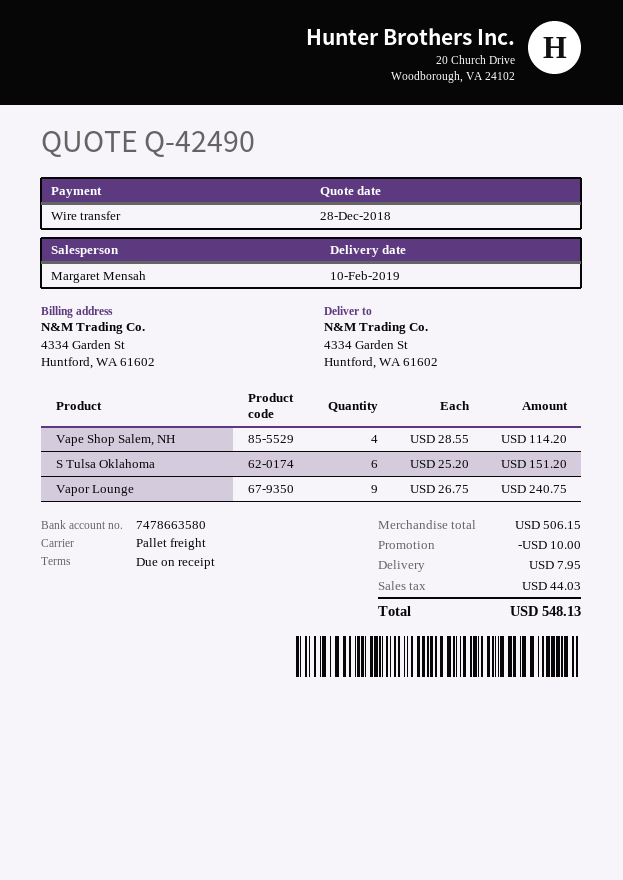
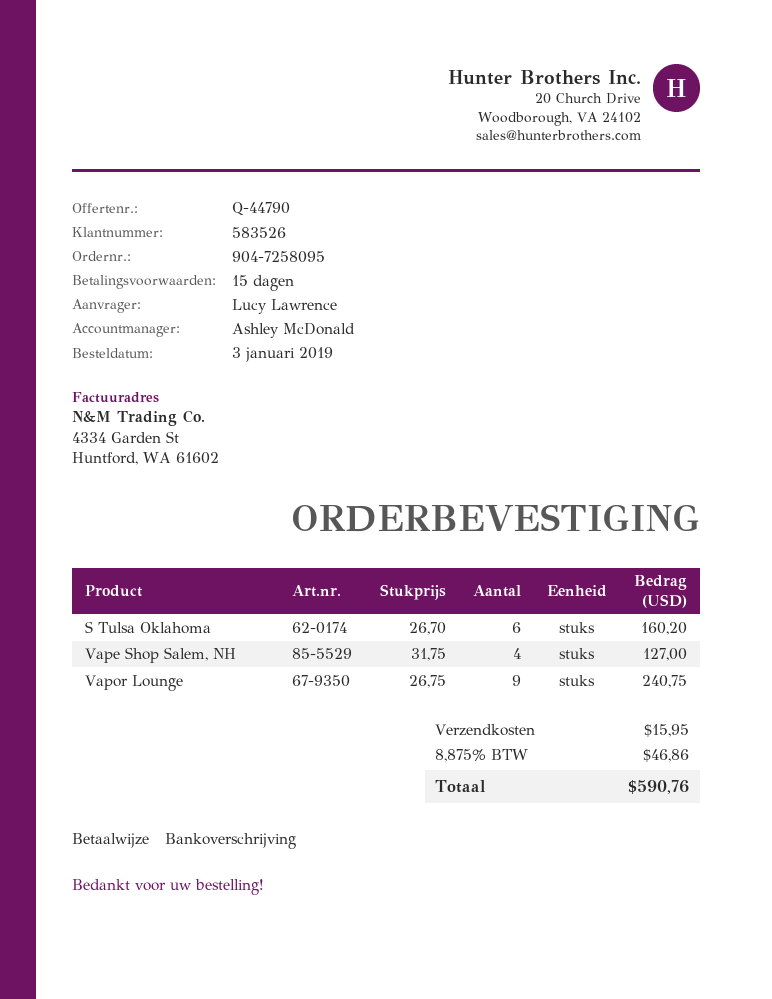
quote number: Q-42490 -> Q-44790
payment terms: on receipt -> 15 days
sales rep: Margaret Mensah -> Ashley McDonald
Vape Shop Salem, NH: 4 x 28.55 = 114.20 -> 4 x 31.75 = 127.00
S Tulsa Oklahoma: 6 x 25.20 = 151.20 -> 6 x 26.70 = 160.20
discount: 10.00 -> none
shipping: 7.95 -> 15.95
tax: 44.03 -> 46.86
total: 548.13 -> 590.76

